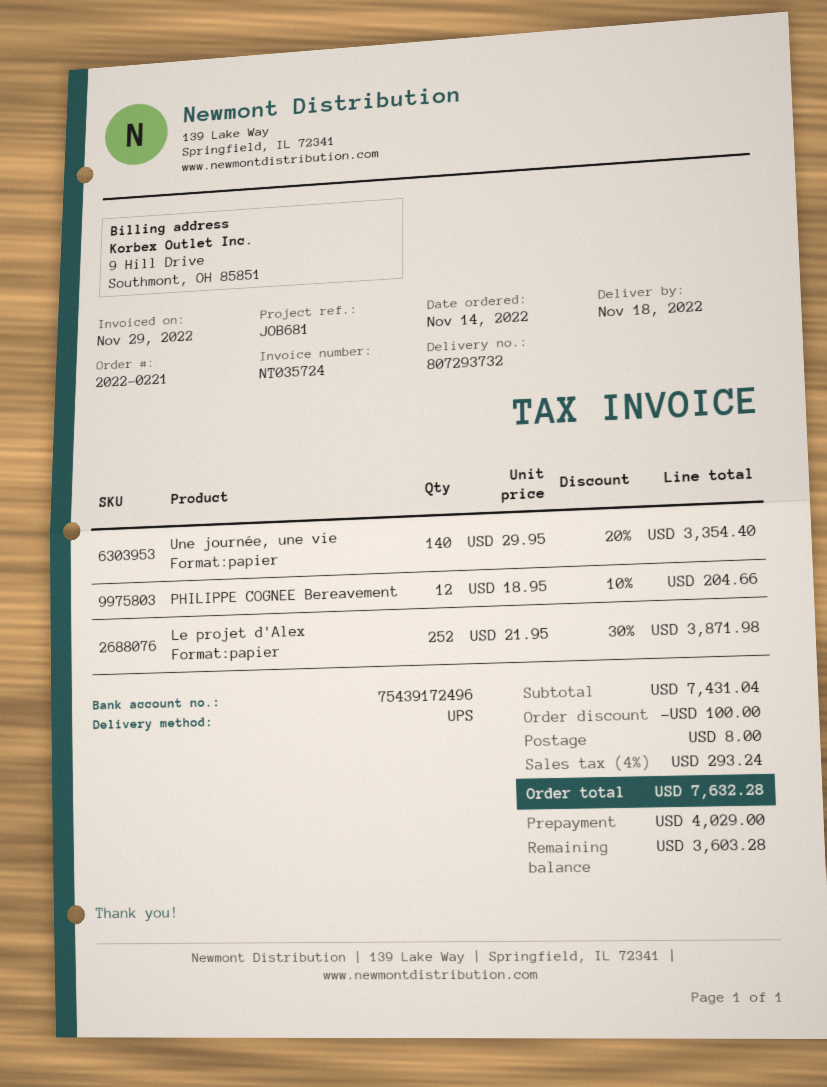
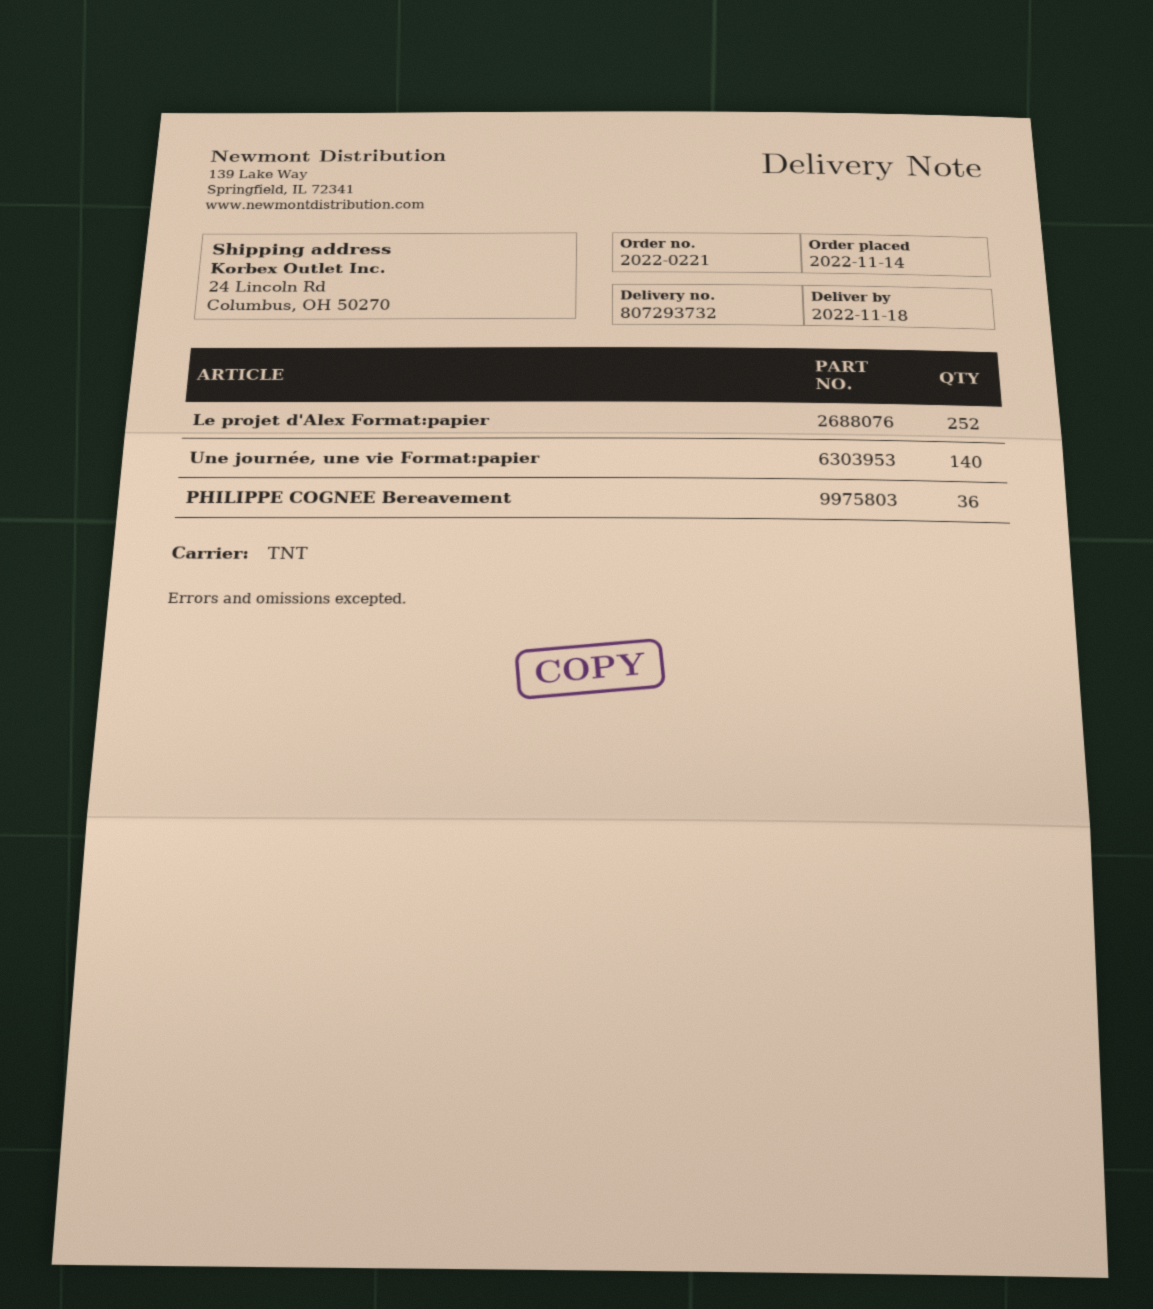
shipping method: UPS -> TNT
PHILIPPE COGNEE Bereavement: 12 -> 36

